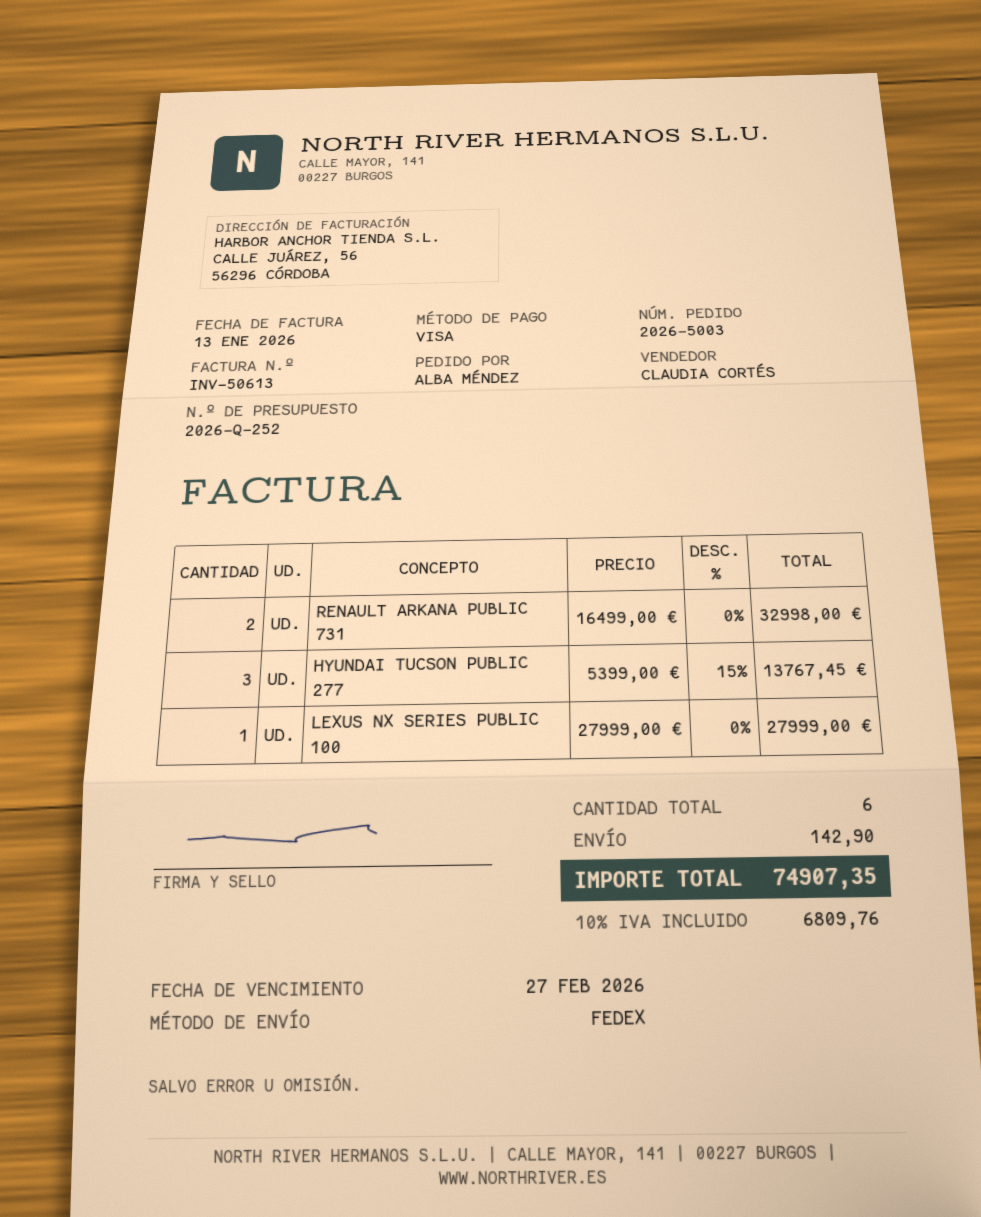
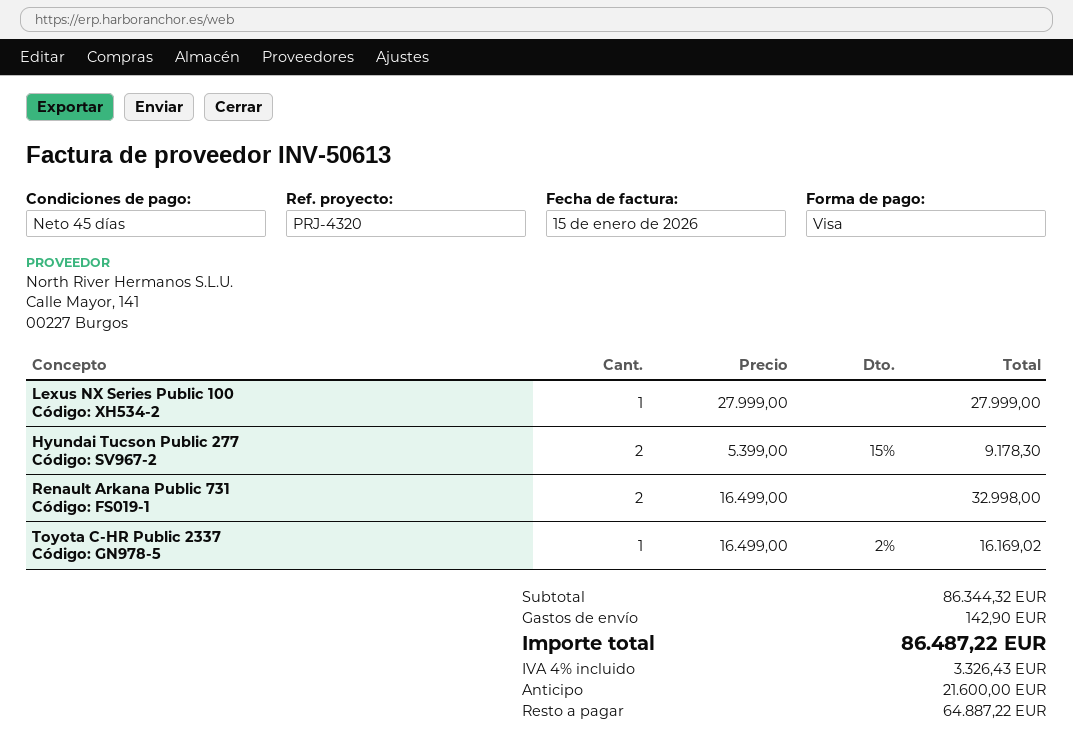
invoice date: 2026-01-13 -> 2026-01-15
HYUNDAI TUCSON PUBLIC 277: 3 x 5399.00 - 15% = 13767.45 -> 2 x 5399.00 - 15% = 9178.30
Toyota C-HR Public 2337: none -> 1 x 16499.00 - 2% = 16169.02
tax: 10% = 6809.76 -> 4% = 3326.43
total: 74907.35 -> 86487.22

